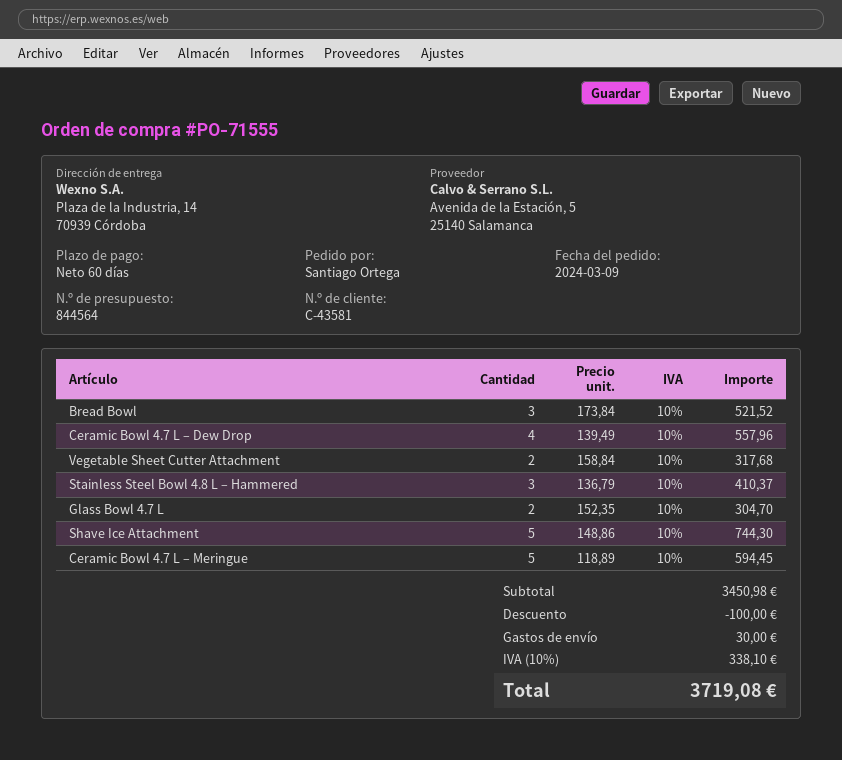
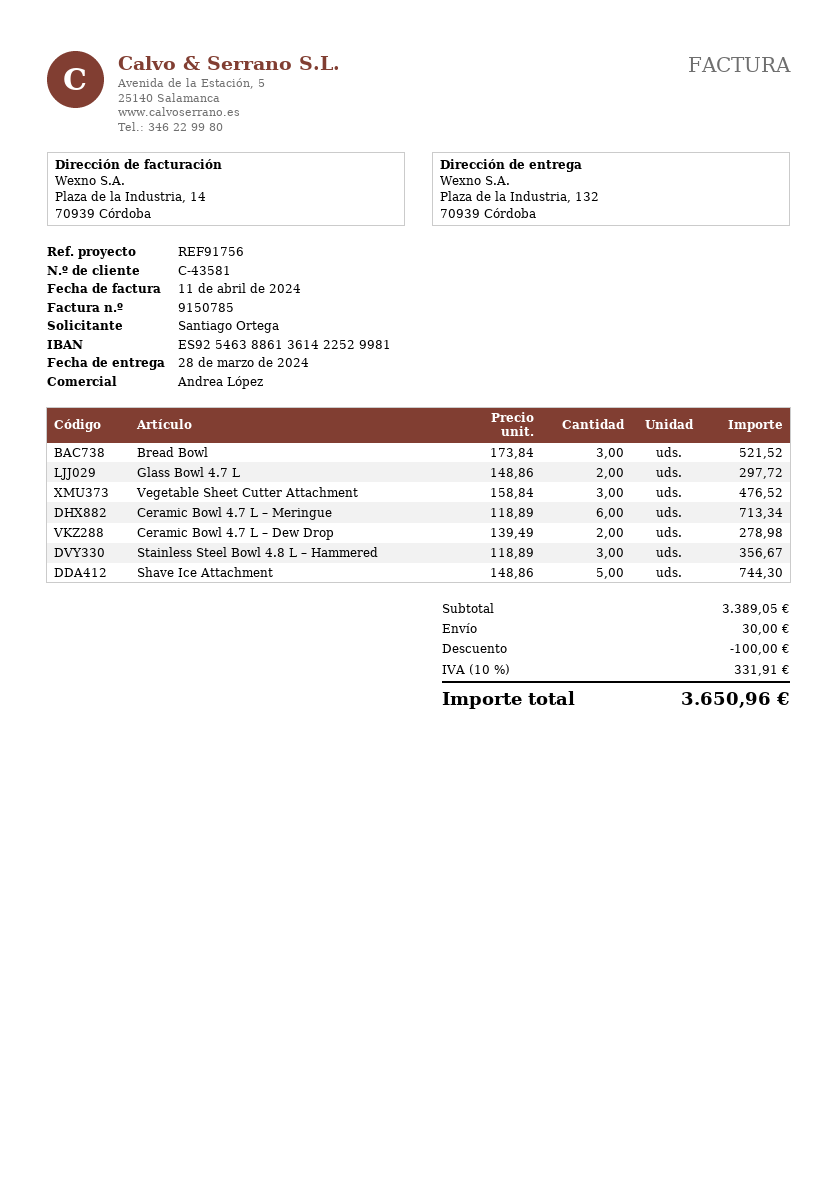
ship to: Plaza de la Industria, 14, 70939 Córdoba -> Plaza de la Industria, 132, 70939 Córdoba
Ceramic Bowl 4.7 L – Dew Drop: 4 x 139.49 = 557.96 -> 2 x 139.49 = 278.98
Vegetable Sheet Cutter Attachment: 2 x 158.84 = 317.68 -> 3 x 158.84 = 476.52
Stainless Steel Bowl 4.8 L – Hammered: 3 x 136.79 = 410.37 -> 3 x 118.89 = 356.67
Glass Bowl 4.7 L: 2 x 152.35 = 304.70 -> 2 x 148.86 = 297.72
Ceramic Bowl 4.7 L – Meringue: 5 x 118.89 = 594.45 -> 6 x 118.89 = 713.34
subtotal: 3450.98 -> 3389.05
tax: 10% = 338.10 -> 10% = 331.91
total: 3719.08 -> 3650.96

